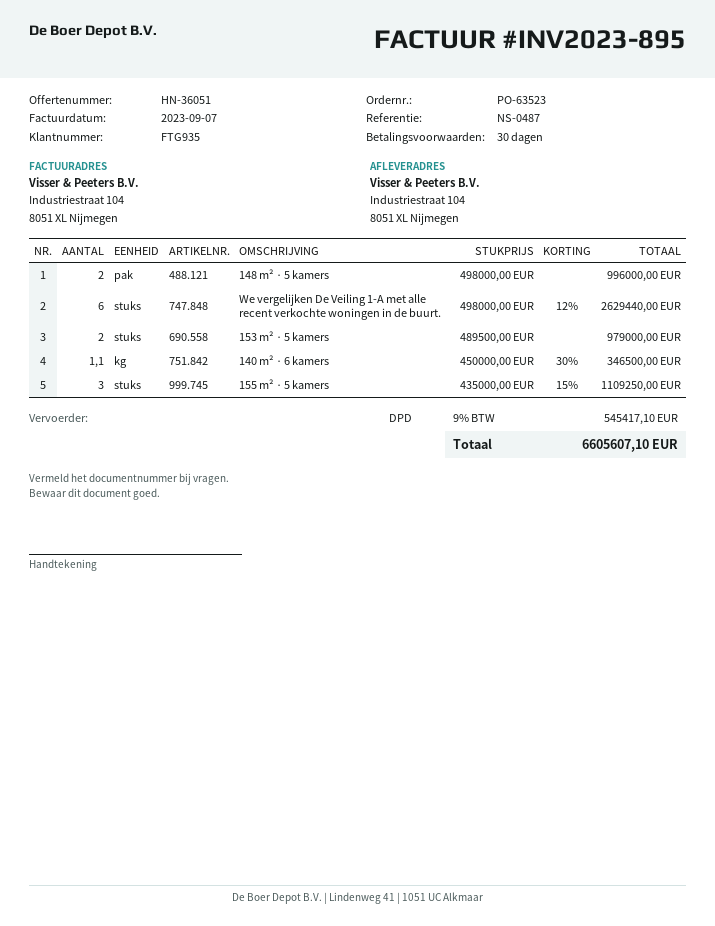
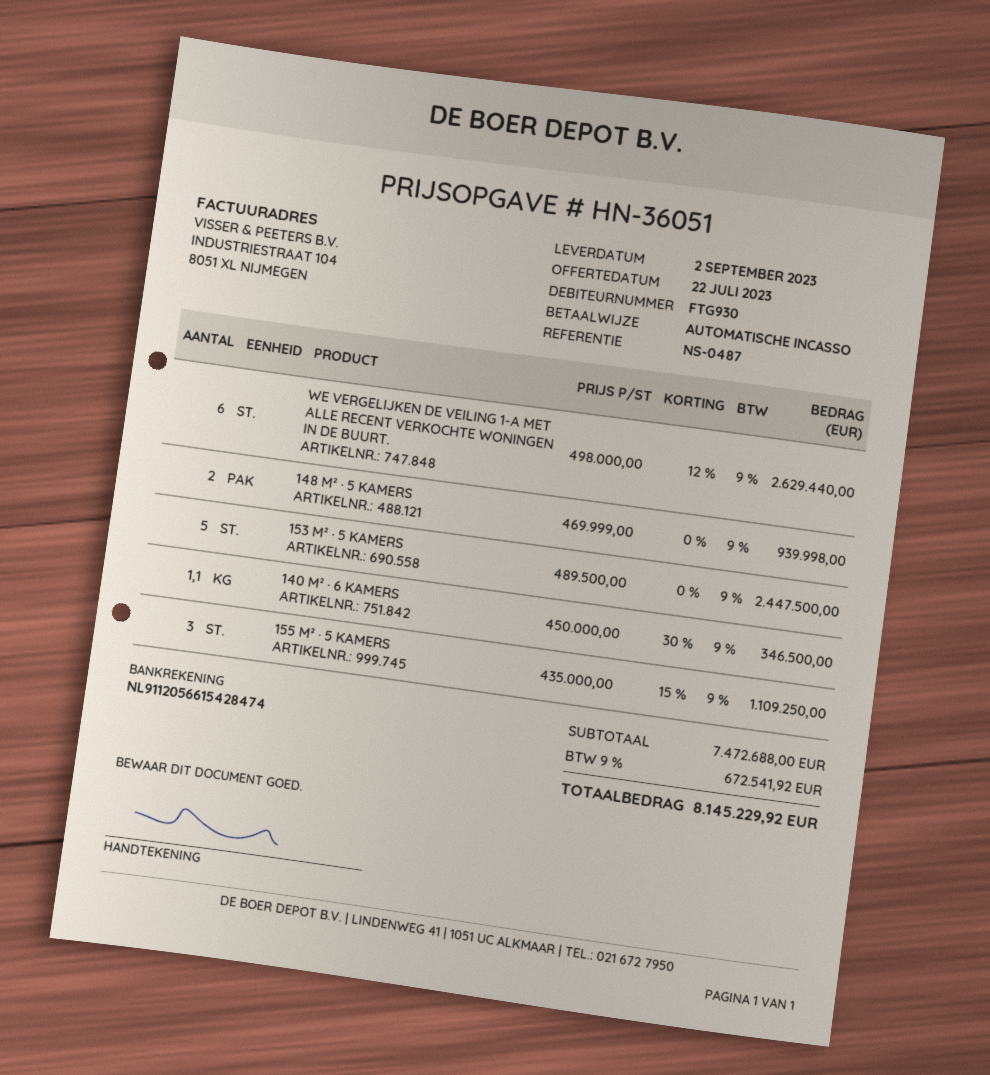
customer number: FTG935 -> FTG930
148 m² · 5 kamers: 2 x 498000.00 = 996000.00 -> 2 x 469999.00 = 939998.00
153 m² · 5 kamers: 2 x 489500.00 = 979000.00 -> 5 x 489500.00 = 2447500.00
tax: 9% = 545417.10 -> 9% = 672541.92
total: 6605607.10 -> 8145229.92

